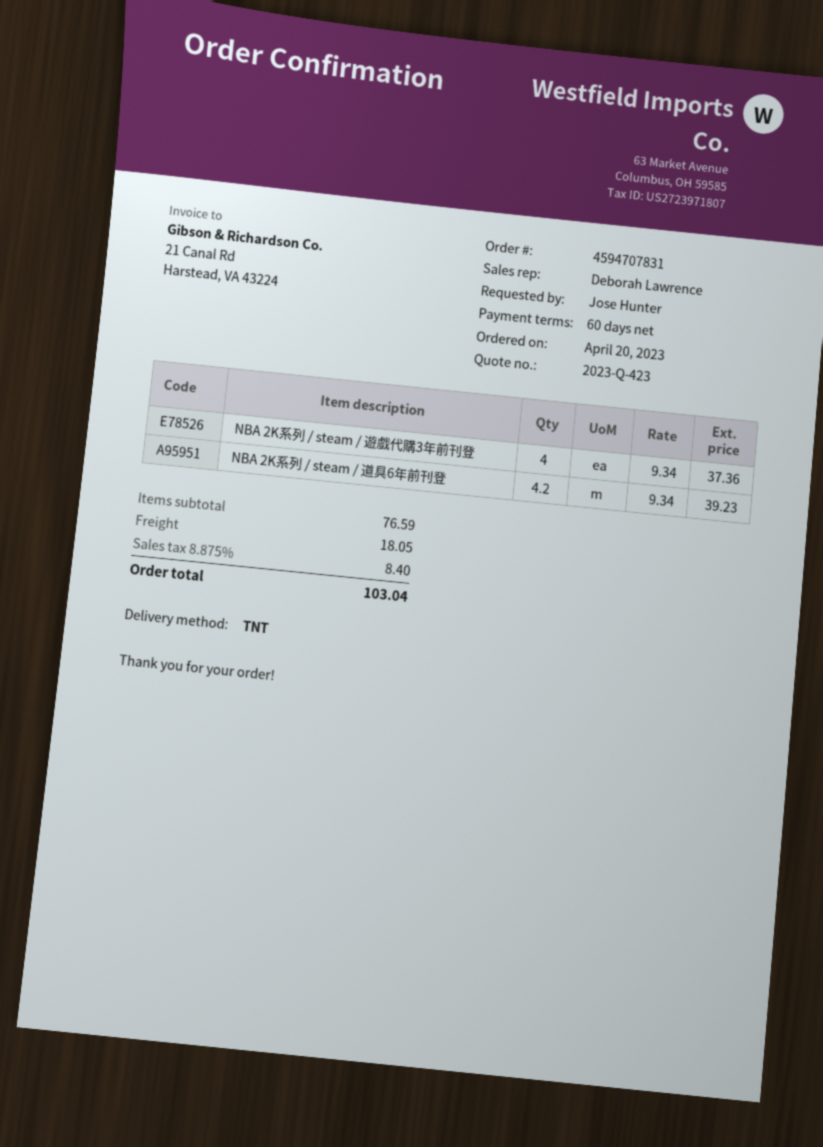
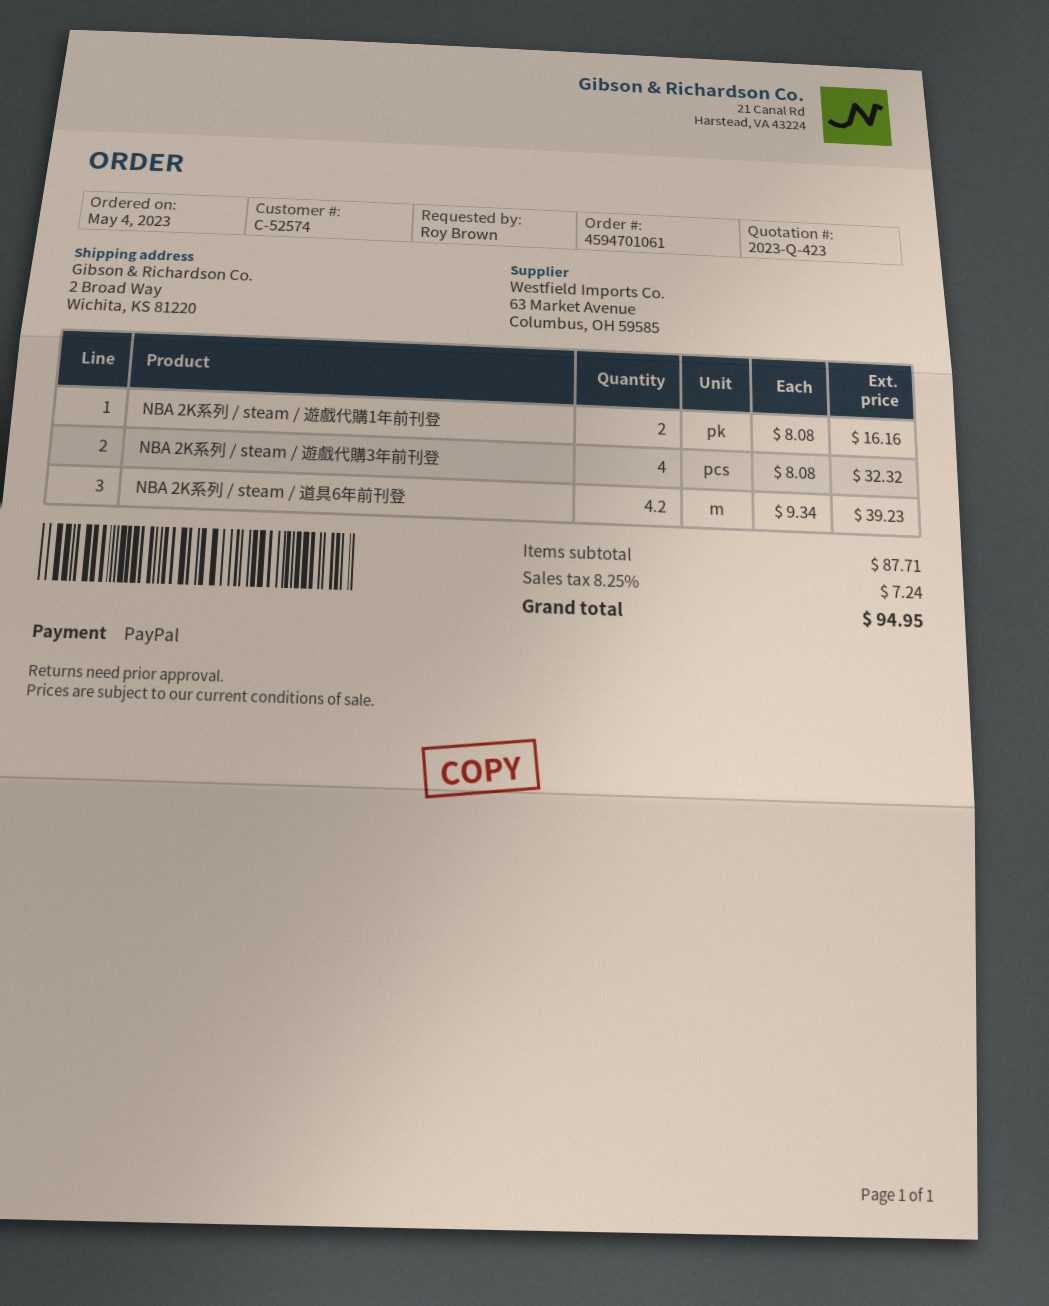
order number: 4594707831 -> 4594701061
order date: 2023-04-20 -> 2023-05-04
ordered by: Jose Hunter -> Roy Brown
NBA 2K系列 / steam / 遊戲代購3年前刊登: 4 x 9.34 = 37.36 -> 4 x 8.08 = 32.32
NBA 2K系列 / steam / 遊戲代購1年前刊登: none -> 2 x 8.08 = 16.16
subtotal: 76.59 -> 87.71
shipping: 18.05 -> none
tax: 8.875% = 8.40 -> 8.25% = 7.24
total: 103.04 -> 94.95

